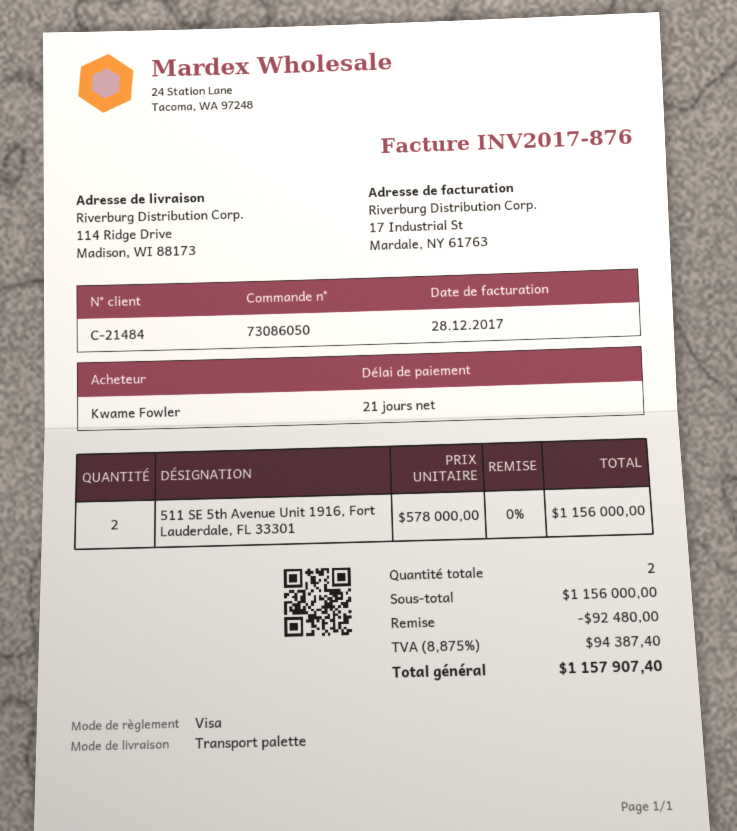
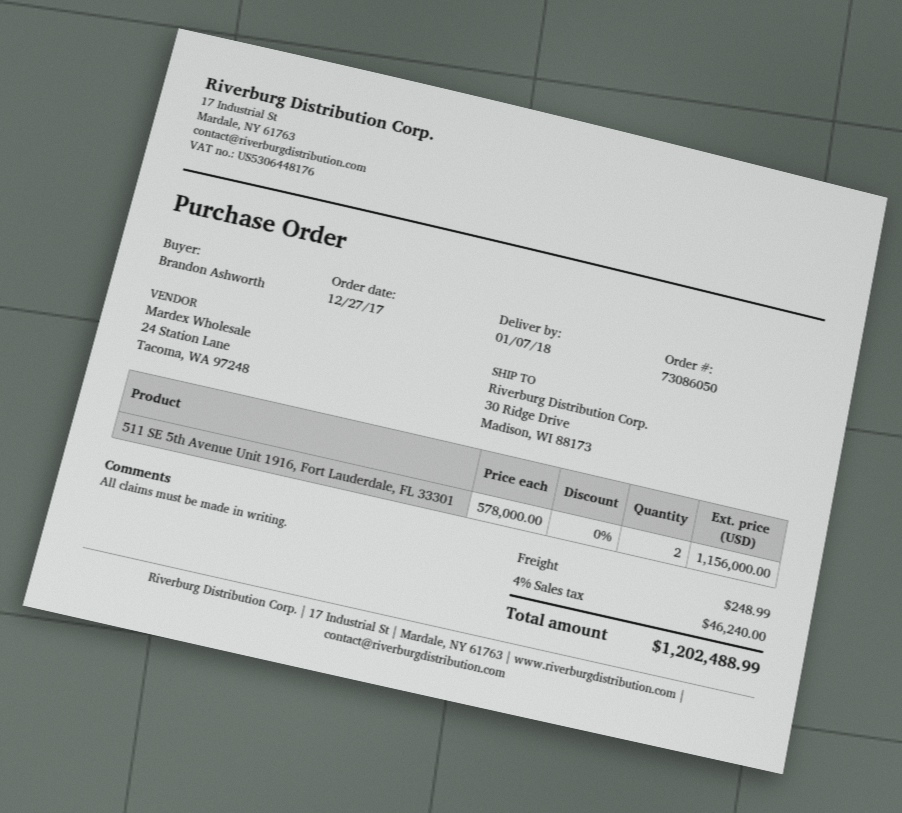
ordered by: Kwame Fowler -> Brandon Ashworth
ship to: 114 Ridge Drive, Madison, WI 88173 -> 30 Ridge Drive, Madison, WI 88173
discount: 92480.00 -> none
shipping: none -> 248.99
tax: 8.875% = 94387.40 -> 4% = 46240.00
total: 1157907.40 -> 1202488.99

